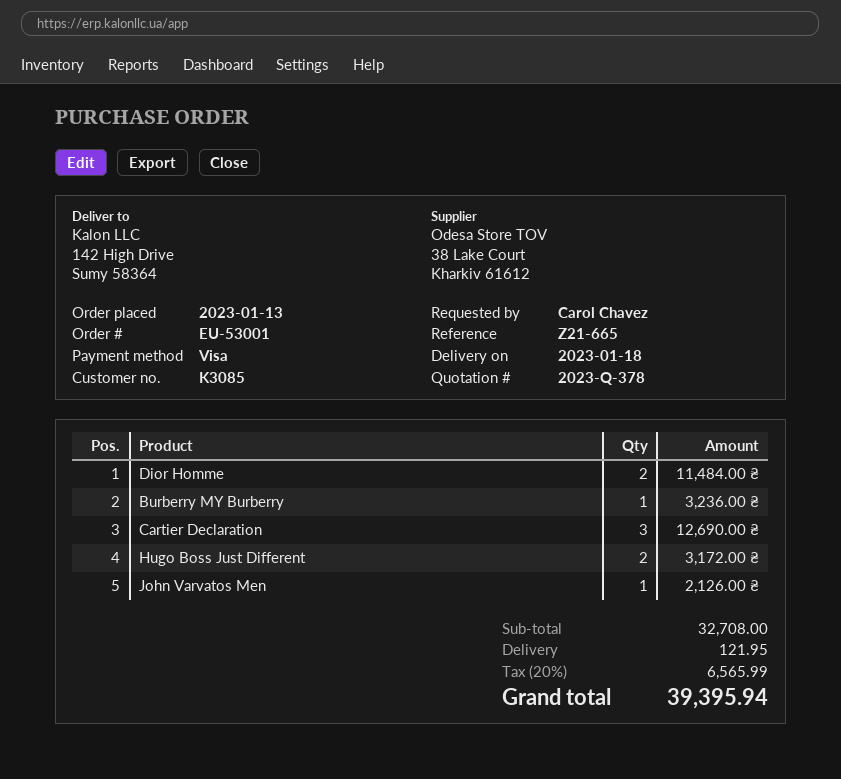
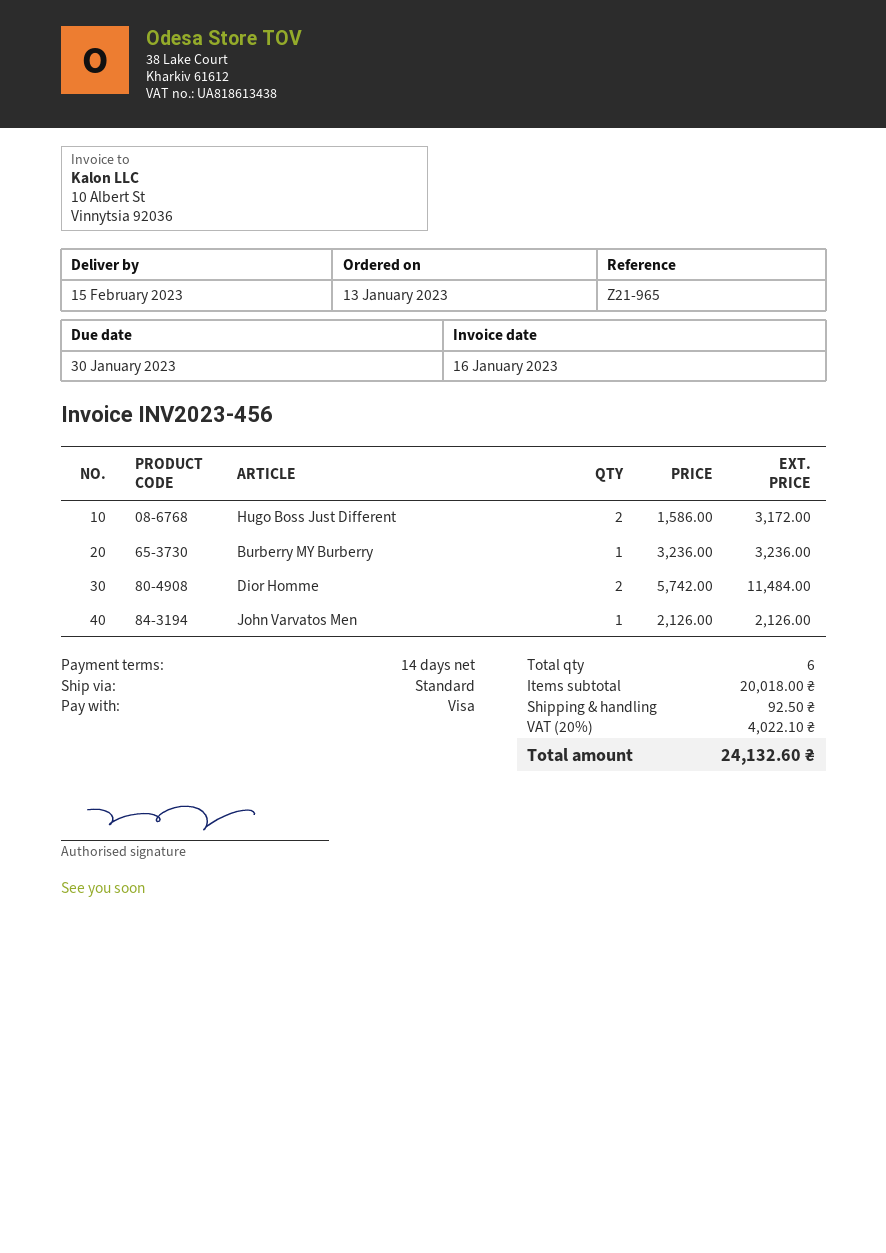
delivery date: 2023-01-18 -> 2023-02-15
reference: Z21-665 -> Z21-965
Cartier Declaration: 3 for 12690.00 -> none
subtotal: 32708.00 -> 20018.00
shipping: 121.95 -> 92.50
tax: 20% = 6565.99 -> 20% = 4022.10
total: 39395.94 -> 24132.60

